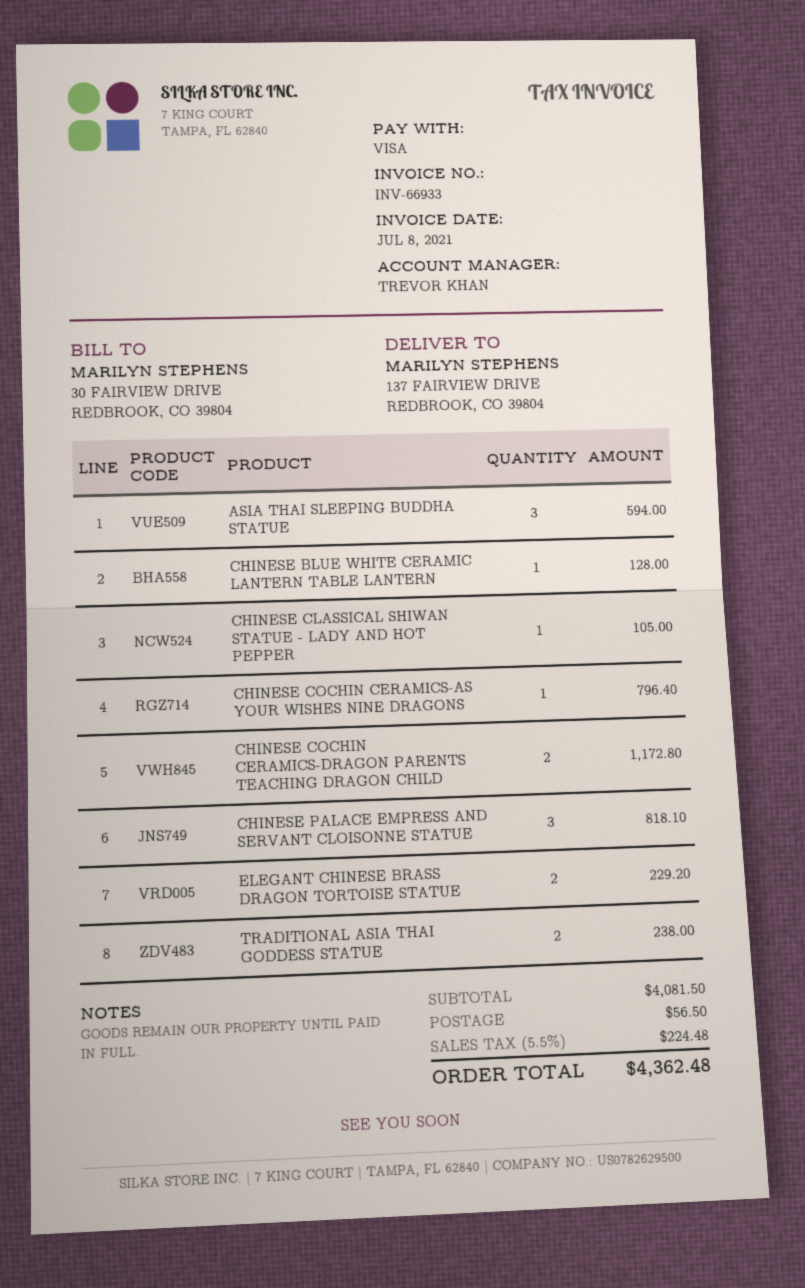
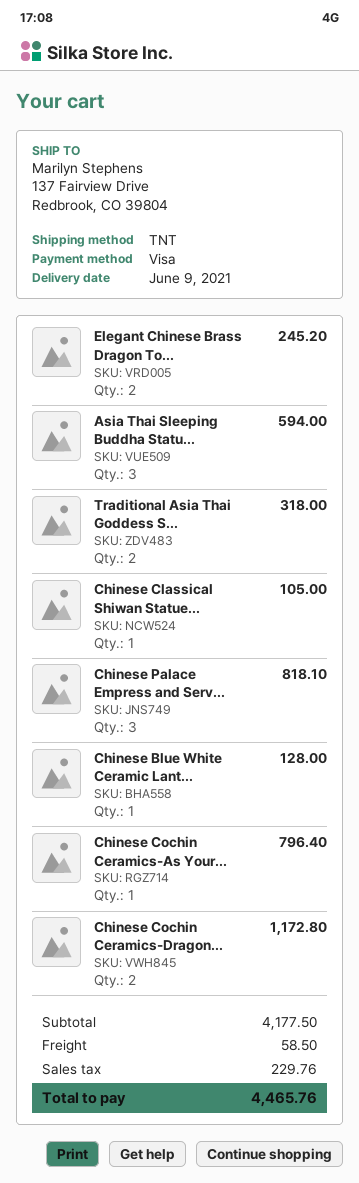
ELEGANT CHINESE BRASS DRAGON TORTOISE STATUE: 2 for 229.20 -> 2 for 245.20
TRADITIONAL ASIA THAI GODDESS STATUE: 2 for 238.00 -> 2 for 318.00
subtotal: 4081.50 -> 4177.50
shipping: 56.50 -> 58.50
tax: 224.48 -> 229.76
total: 4362.48 -> 4465.76

